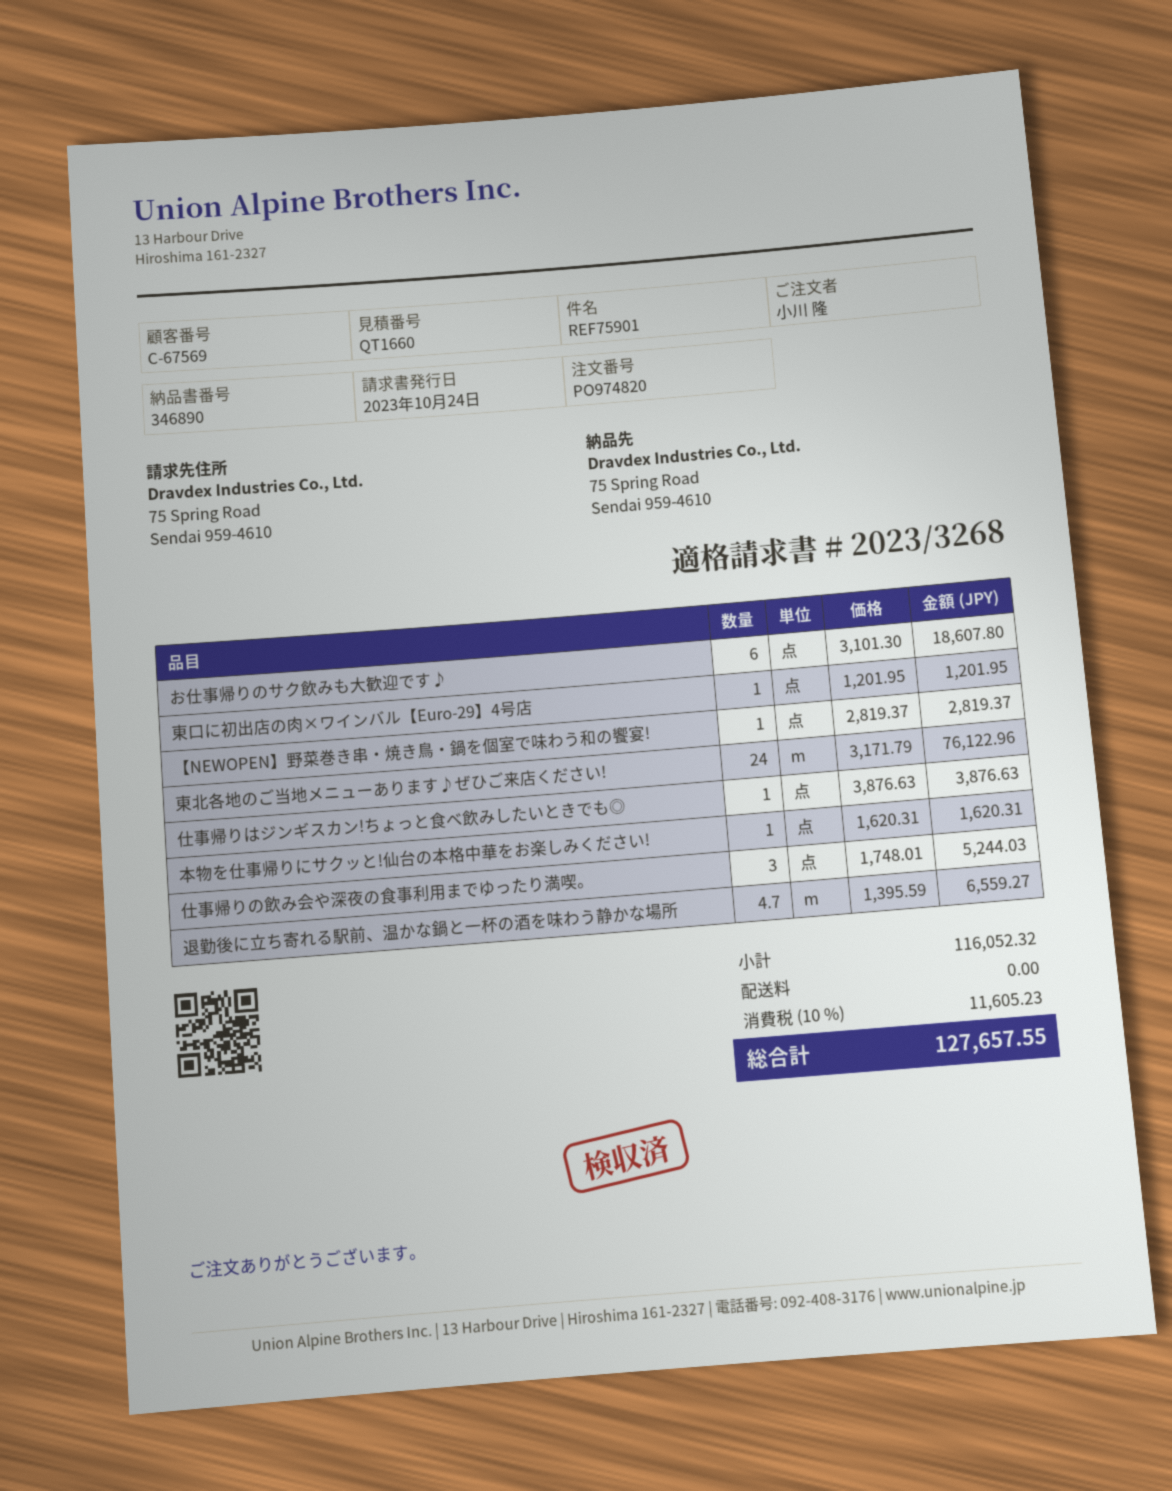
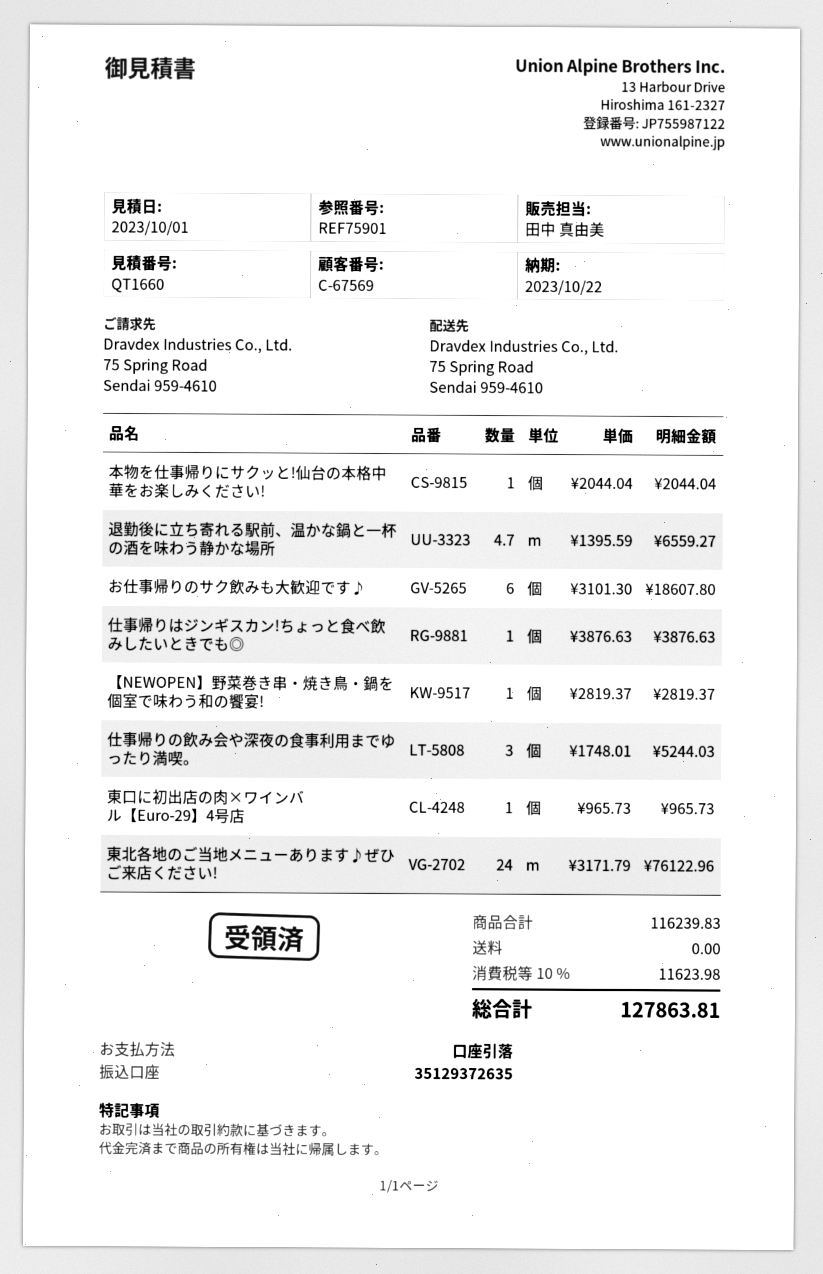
東口に初出店の肉×ワインバル【Euro-29】4号店: 1 x 1201.95 = 1201.95 -> 1 x 965.73 = 965.73
本物を仕事帰りにサクッと!仙台の本格中華をお楽しみください!: 1 x 1620.31 = 1620.31 -> 1 x 2044.04 = 2044.04
subtotal: 116052.32 -> 116239.83
tax: 10% = 11605.23 -> 10% = 11623.98
total: 127657.55 -> 127863.81

